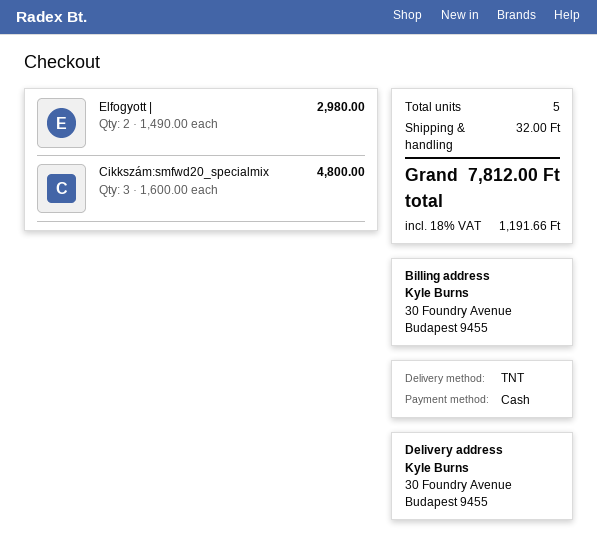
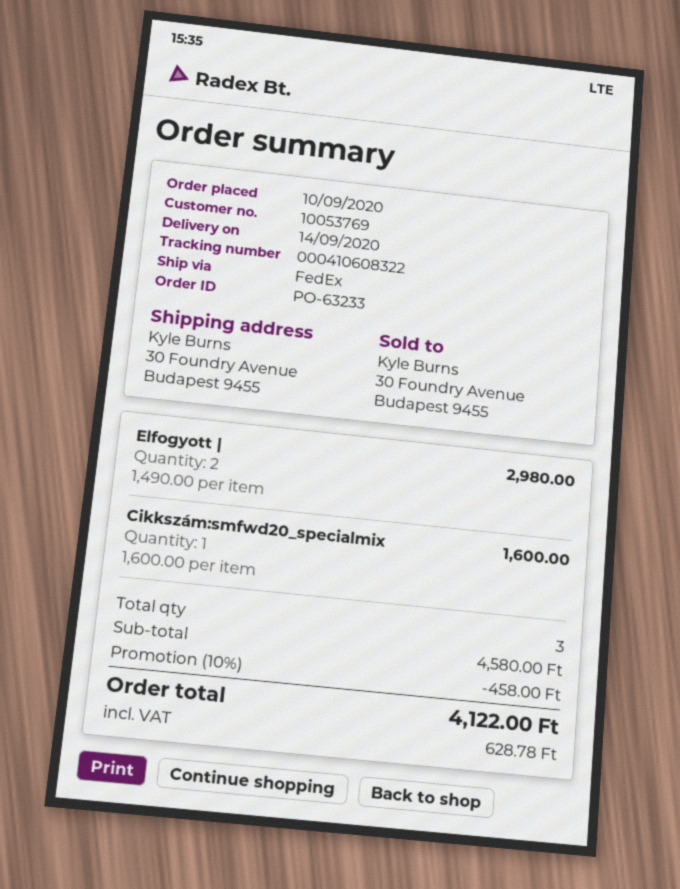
shipping method: TNT -> FedEx
Cikkszám:smfwd20_specialmix: 3 x 1600.00 = 4800.00 -> 1 x 1600.00 = 1600.00
total quantity: 5 -> 3
discount: none -> 10% = 458.00
shipping: 32.00 -> none
tax: 1191.66 -> 628.78
total: 7812.00 -> 4122.00

